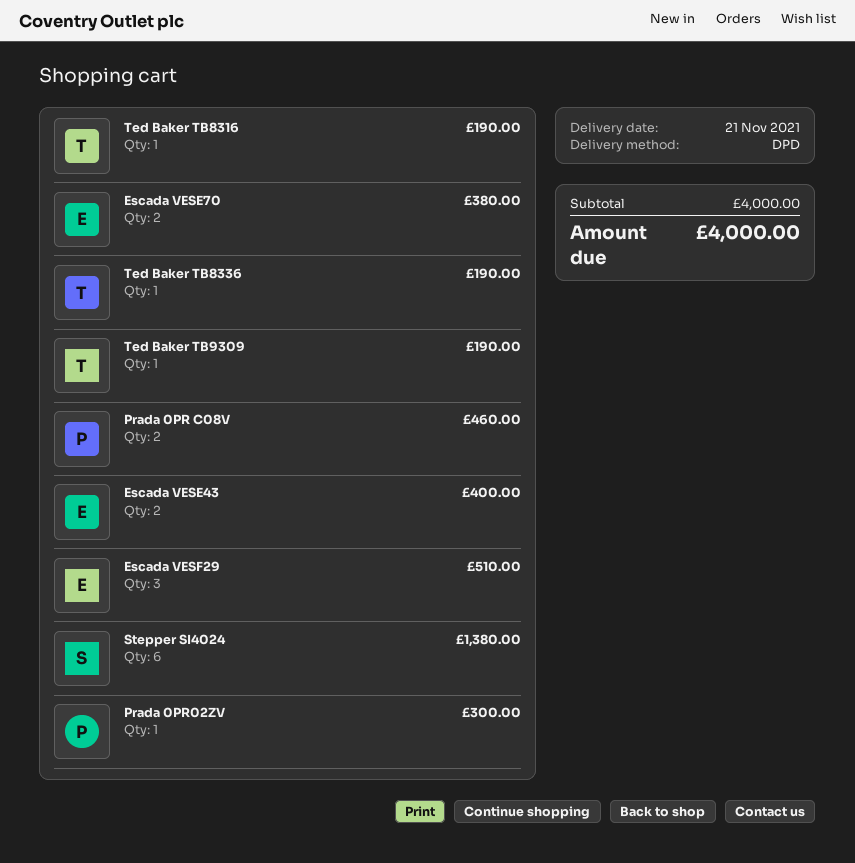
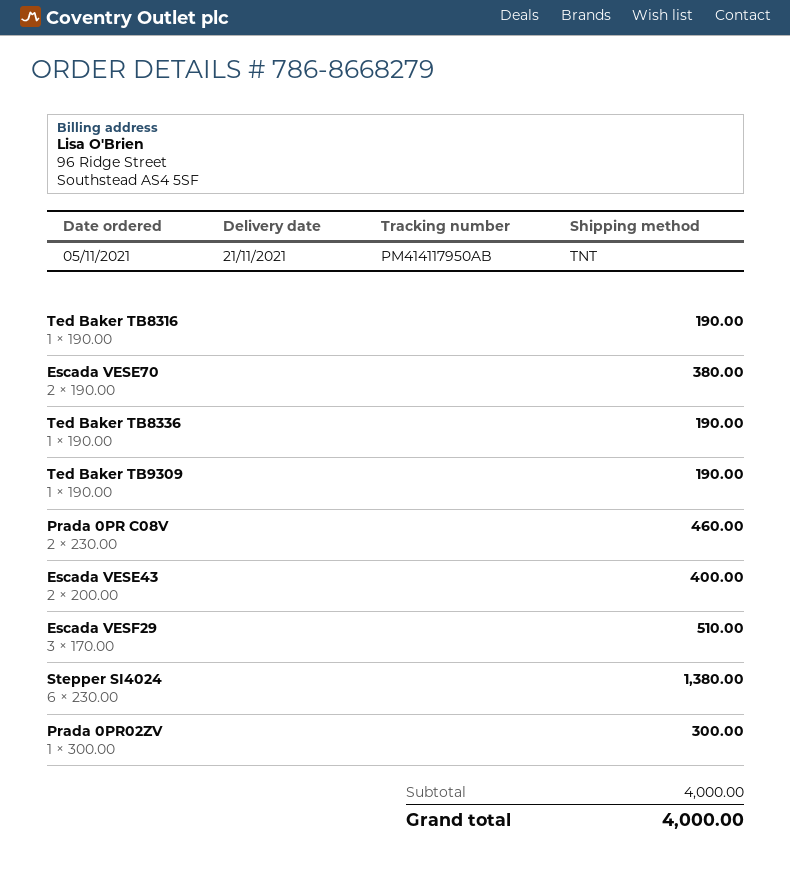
shipping method: DPD -> TNT

